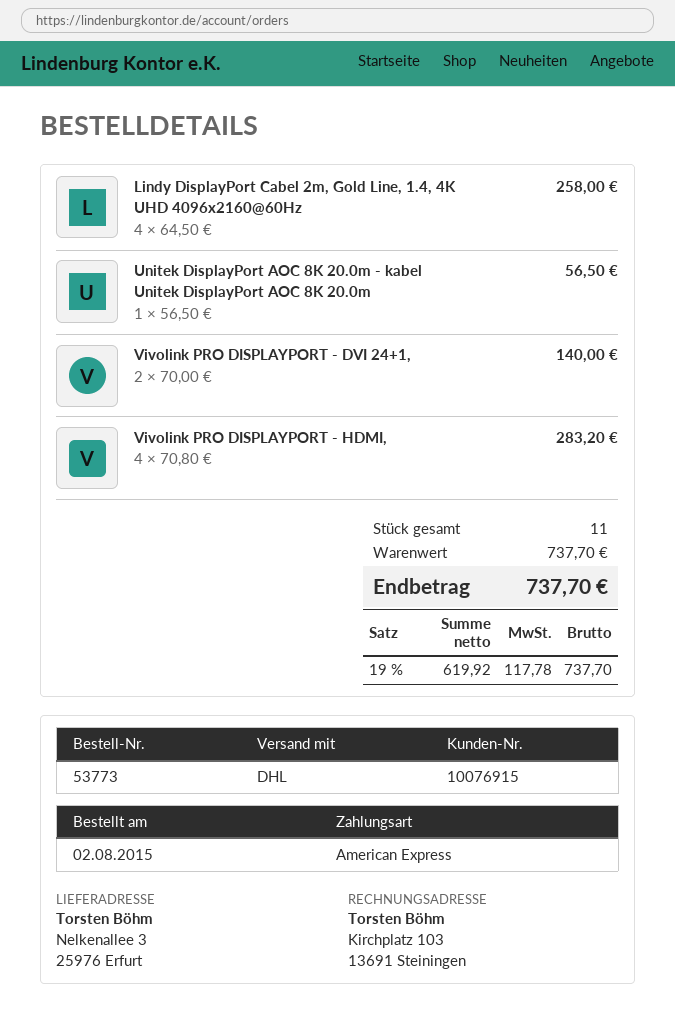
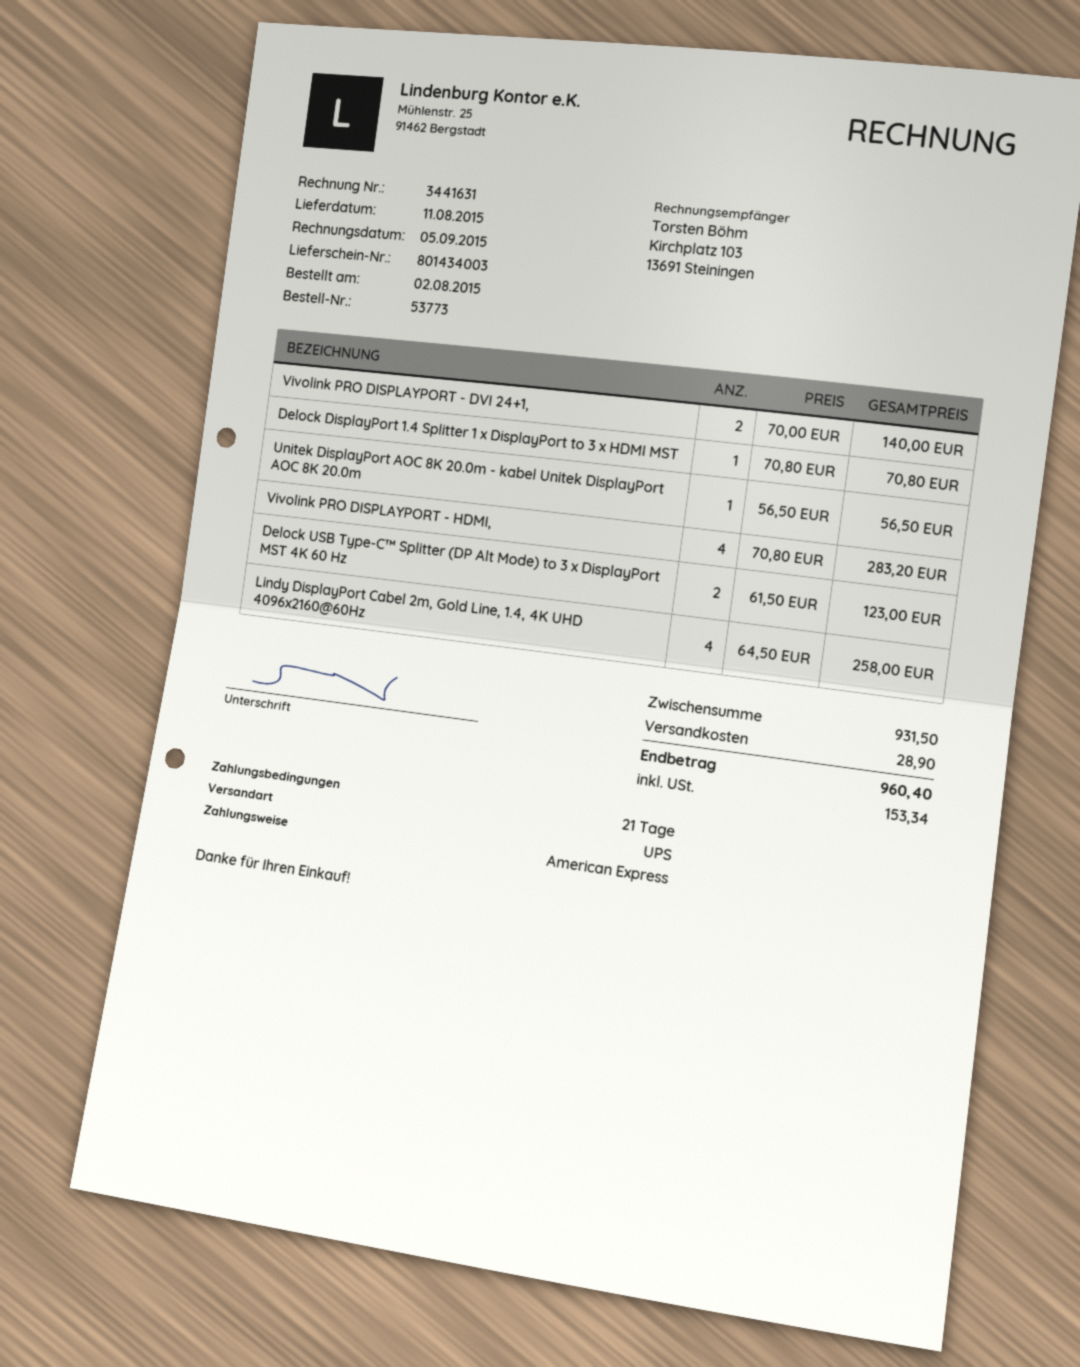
shipping method: DHL -> UPS
Delock DisplayPort 1.4 Splitter 1 x DisplayPort to 3 x HDMI MST: none -> 1 x 70.80 = 70.80
Delock USB Type-C™ Splitter (DP Alt Mode) to 3 x DisplayPort MST 4K 60 Hz: none -> 2 x 61.50 = 123.00
subtotal: 737.70 -> 931.50
shipping: none -> 28.90
tax: 117.78 -> 153.34
total: 737.70 -> 960.40

